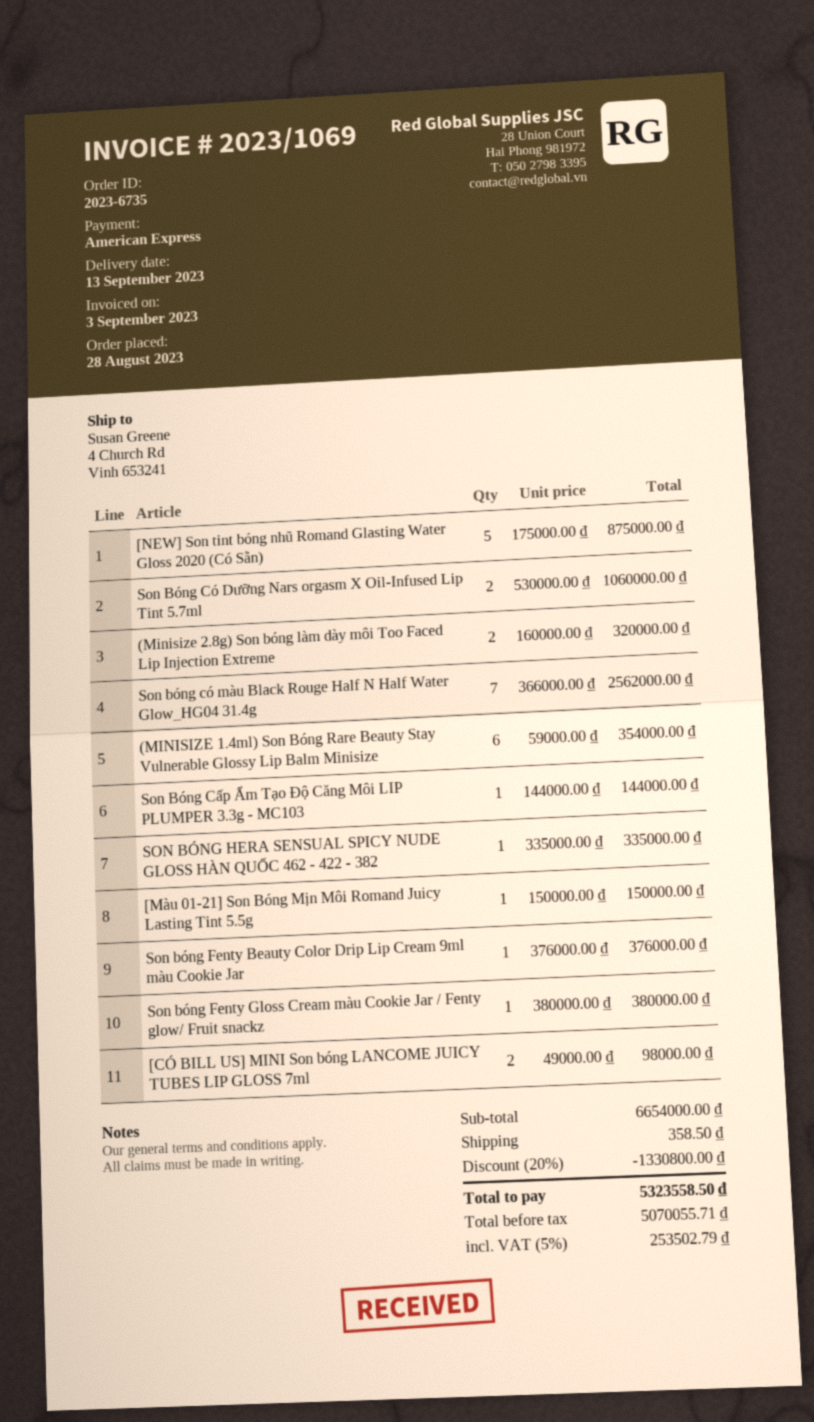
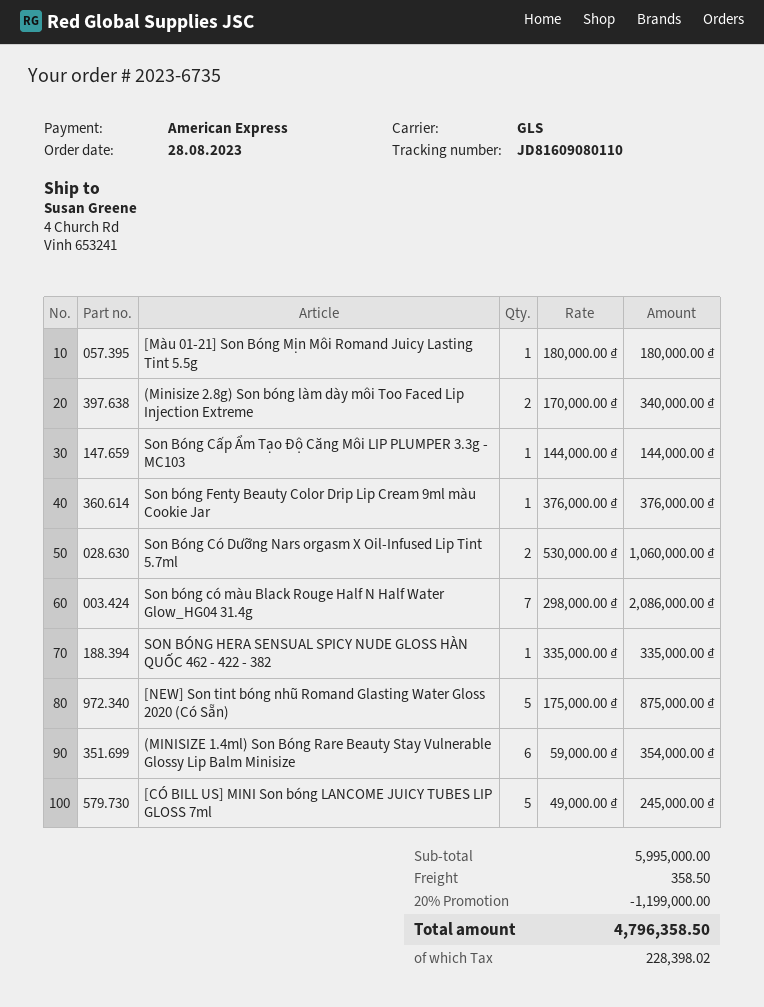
(Minisize 2.8g) Son bóng làm dày môi Too Faced Lip Injection Extreme: 2 x 160000.00 = 320000.00 -> 2 x 170000.00 = 340000.00
Son bóng có màu Black Rouge Half N Half Water Glow_HG04 31.4g: 7 x 366000.00 = 2562000.00 -> 7 x 298000.00 = 2086000.00
[Màu 01-21] Son Bóng Mịn Môi Romand Juicy Lasting Tint 5.5g: 1 x 150000.00 = 150000.00 -> 1 x 180000.00 = 180000.00
Son bóng Fenty Gloss Cream màu Cookie Jar / Fenty glow/ Fruit snackz: 1 x 380000.00 = 380000.00 -> none
[CÓ BILL US] MINI Son bóng LANCOME JUICY TUBES LIP GLOSS 7ml: 2 x 49000.00 = 98000.00 -> 5 x 49000.00 = 245000.00
subtotal: 6654000.00 -> 5995000.00
discount: 20% = 1330800.00 -> 20% = 1199000.00
tax: 253502.79 -> 228398.02
total: 5323558.50 -> 4796358.50

